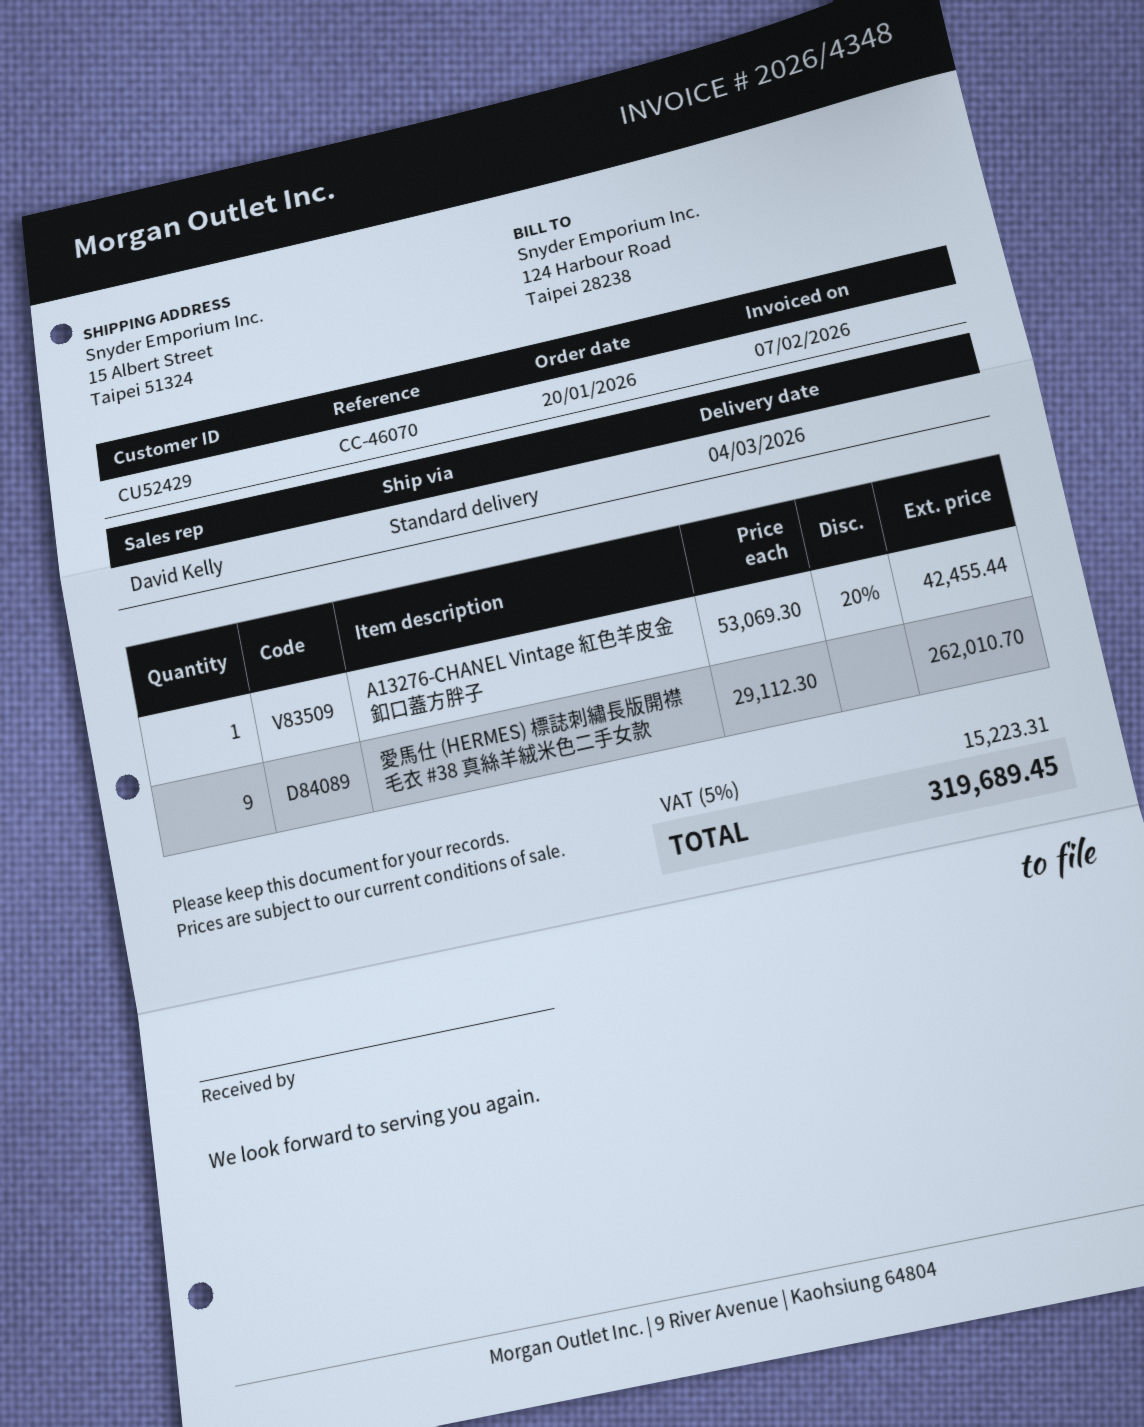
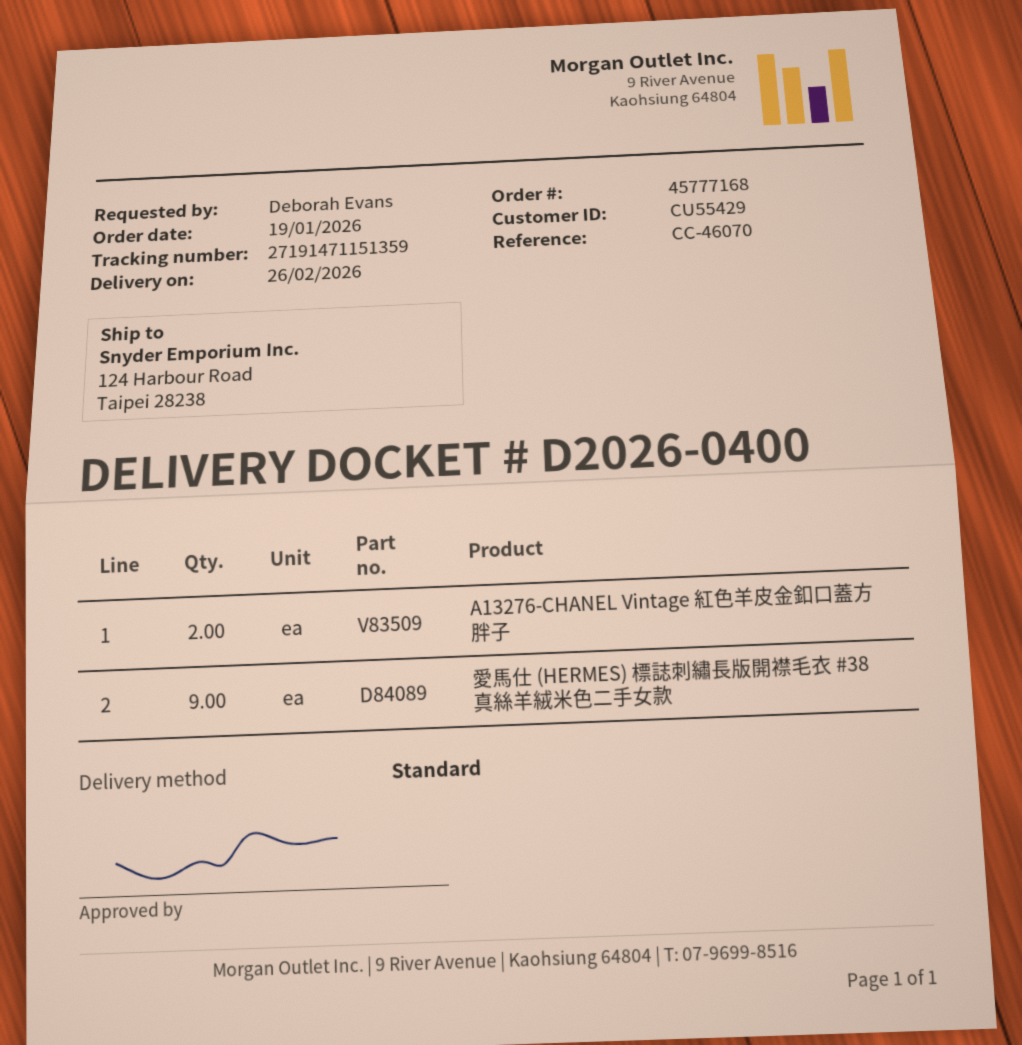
order date: 2026-01-20 -> 2026-01-19
delivery date: 2026-03-04 -> 2026-02-26
customer number: CU52429 -> CU55429
ship to: 15 Albert Street, Taipei 51324 -> 124 Harbour Road, Taipei 28238
A13276-CHANEL Vintage 紅色羊皮金釦口蓋方胖子: 1 -> 2

